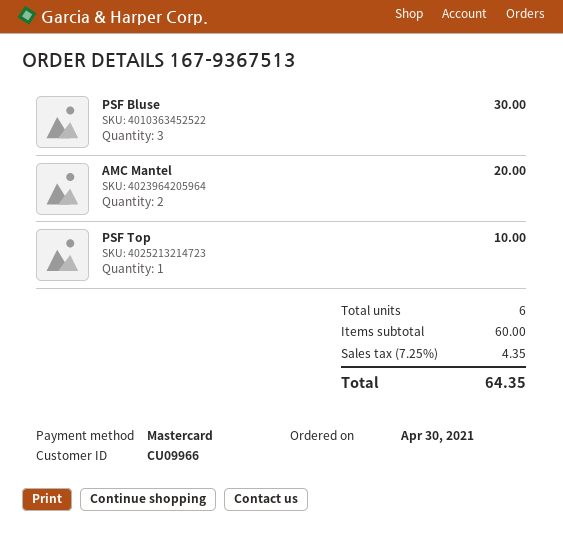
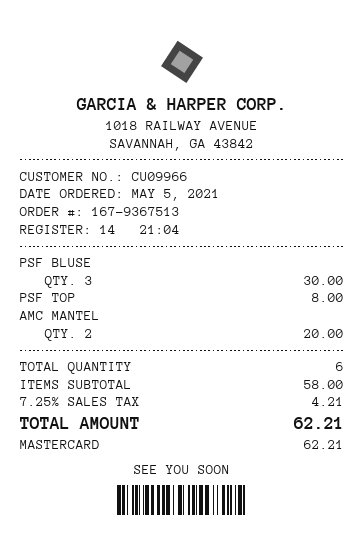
order date: 2021-04-30 -> 2021-05-05
PSF Top: 1 for 10.00 -> 1 for 8.00
subtotal: 60.00 -> 58.00
tax: 7.25% = 4.35 -> 7.25% = 4.21
total: 64.35 -> 62.21

